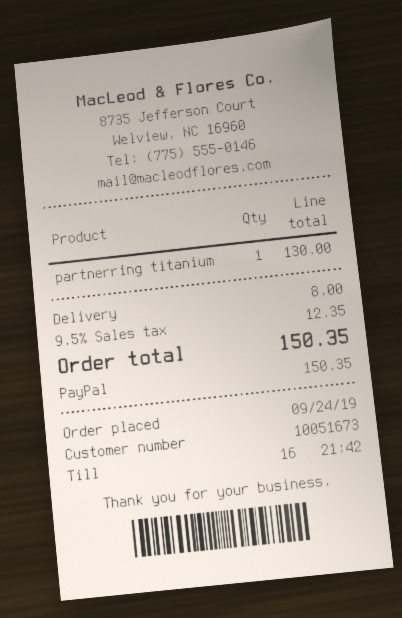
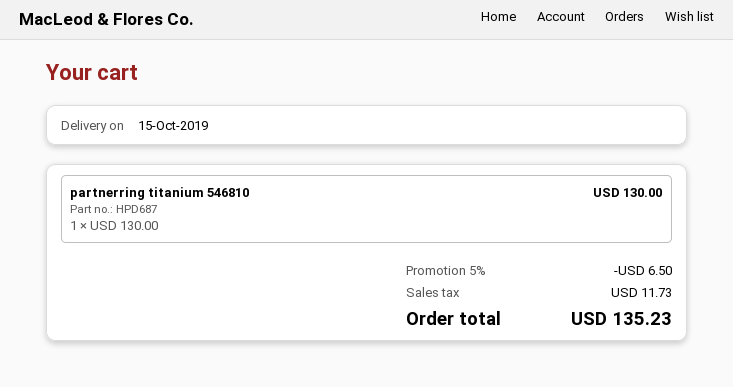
discount: none -> 5% = 6.50
shipping: 8.00 -> none
tax: 12.35 -> 11.73
total: 150.35 -> 135.23

